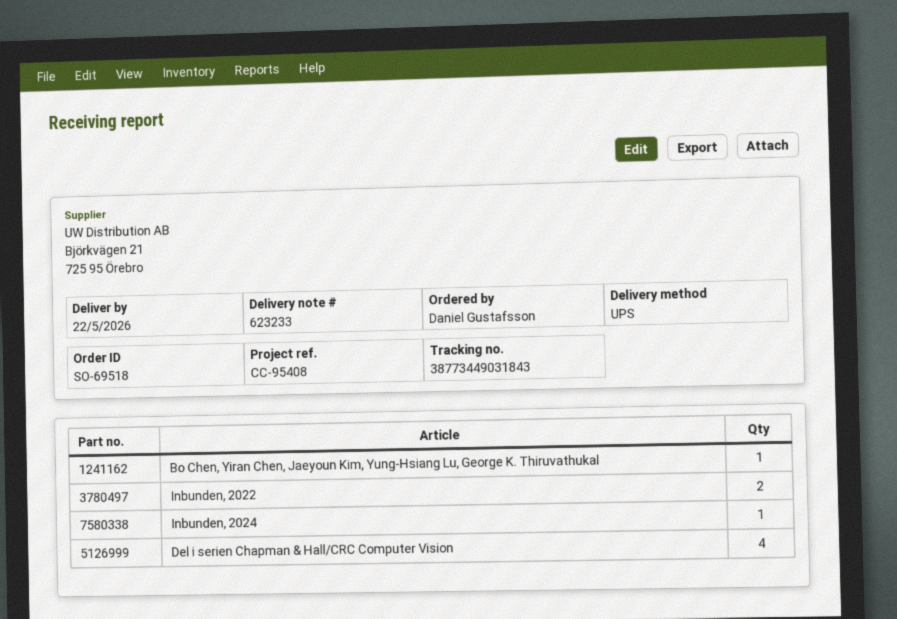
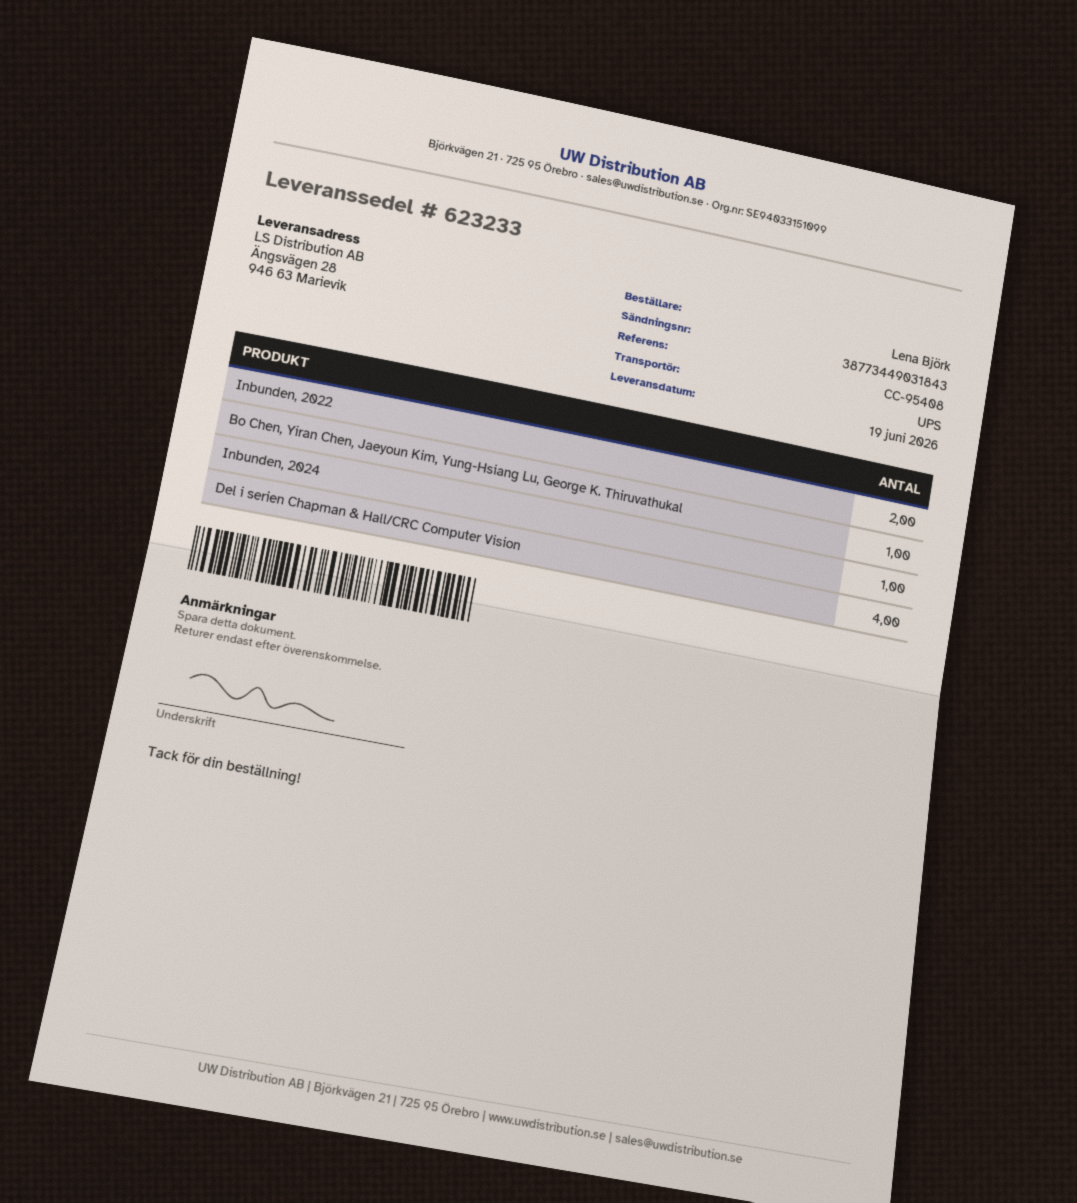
delivery date: 2026-05-22 -> 2026-06-19
ordered by: Daniel Gustafsson -> Lena Björk

